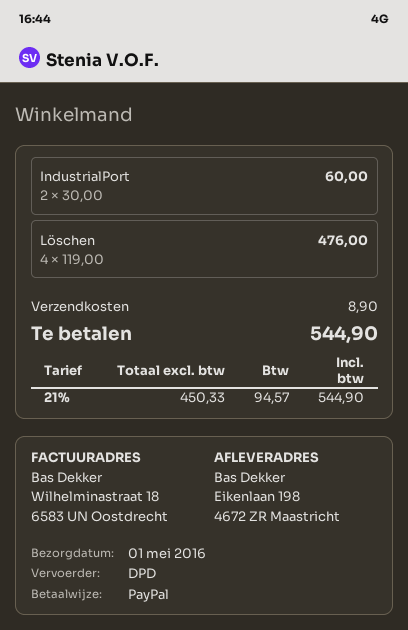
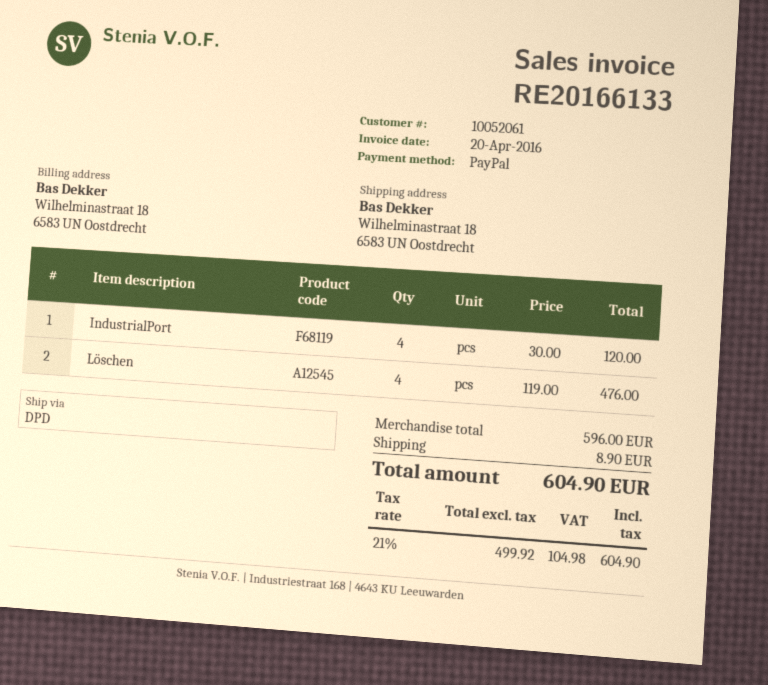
ship to: Eikenlaan 198, 4672 ZR Maastricht -> Wilhelminastraat 18, 6583 UN Oostdrecht
IndustrialPort: 2 x 30.00 = 60.00 -> 4 x 30.00 = 120.00
net: 450.33 -> 499.92
tax: 21% = 94.57 -> 21% = 104.98
total: 544.90 -> 604.90

